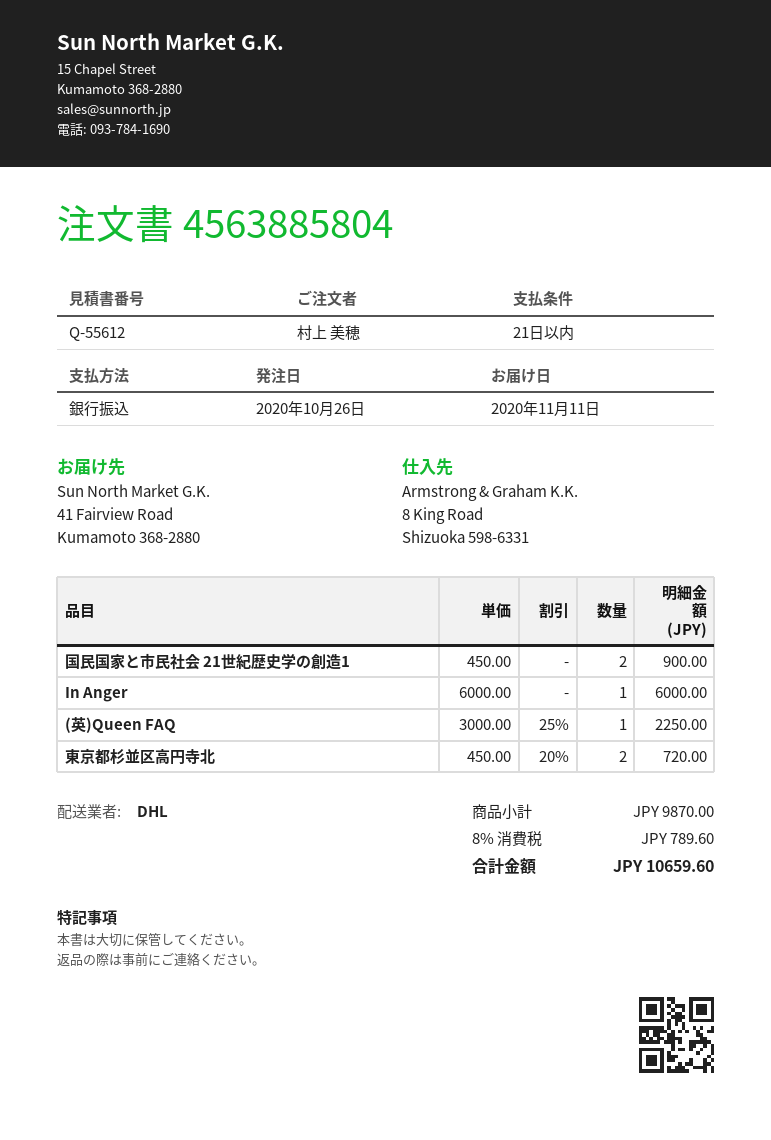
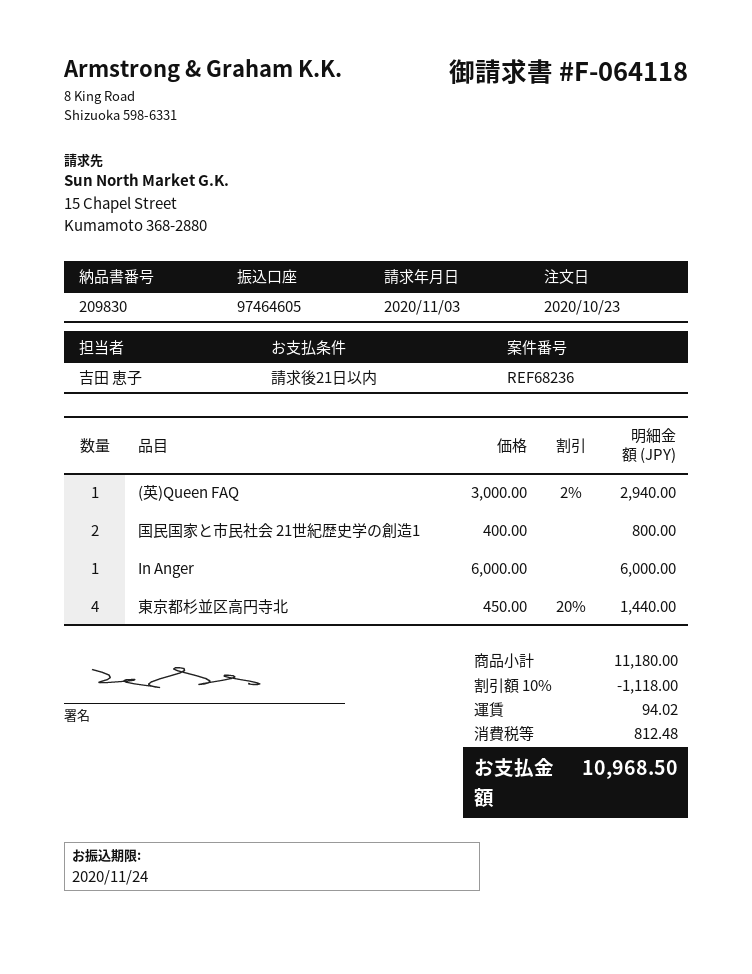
order date: 2020-10-26 -> 2020-10-23
国民国家と市民社会 21世紀歴史学の創造1: 2 x 450.00 = 900.00 -> 2 x 400.00 = 800.00
(英)Queen FAQ: 1 x 3000.00 - 25% = 2250.00 -> 1 x 3000.00 - 2% = 2940.00
東京都杉並区高円寺北: 2 x 450.00 - 20% = 720.00 -> 4 x 450.00 - 20% = 1440.00
subtotal: 9870.00 -> 11180.00
discount: none -> 10% = 1118.00
shipping: none -> 94.02
tax: 789.60 -> 812.48
total: 10659.60 -> 10968.50

